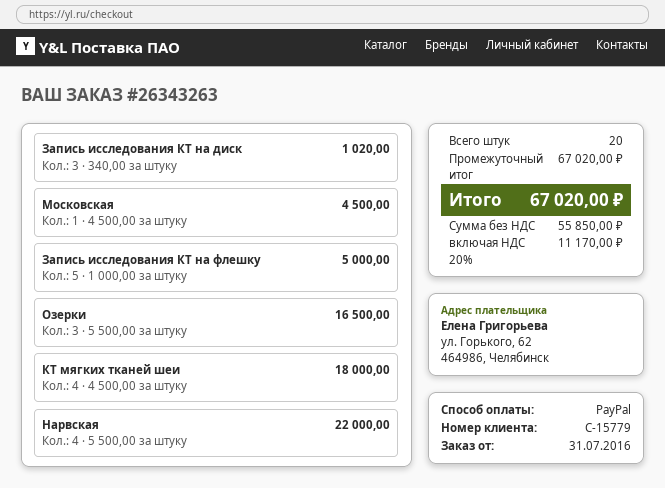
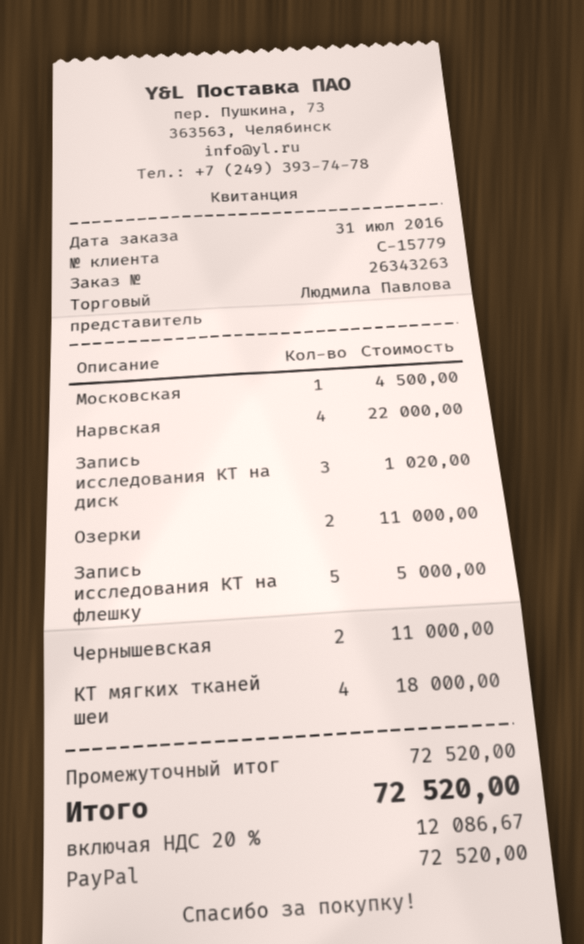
Озерки: 3 for 16500.00 -> 2 for 11000.00
Чернышевская: none -> 2 for 11000.00
subtotal: 67020.00 -> 72520.00
tax: 20% = 11170.00 -> 20% = 12086.67
total: 67020.00 -> 72520.00

